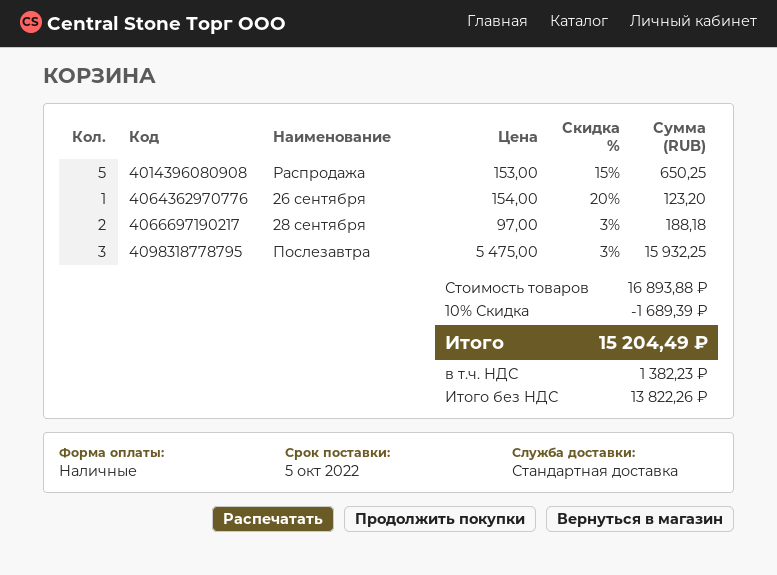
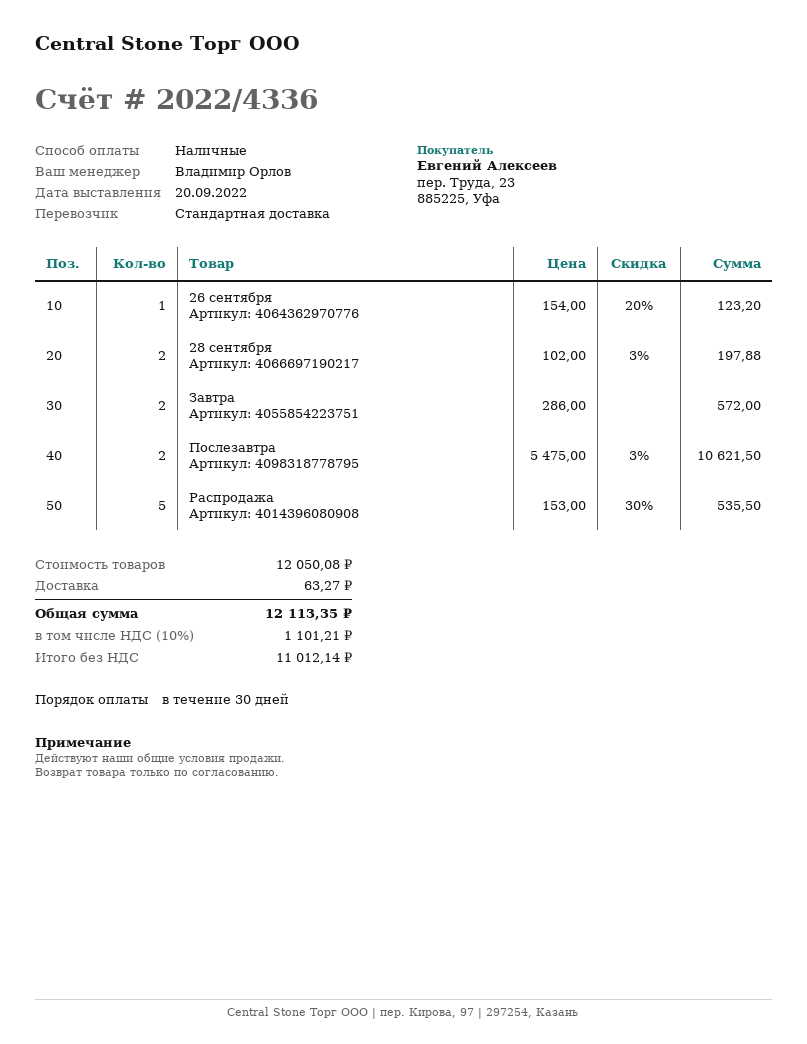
Распродажа: 5 x 153.00 - 15% = 650.25 -> 5 x 153.00 - 30% = 535.50
28 сентября: 2 x 97.00 - 3% = 188.18 -> 2 x 102.00 - 3% = 197.88
Послезавтра: 3 x 5475.00 - 3% = 15932.25 -> 2 x 5475.00 - 3% = 10621.50
Завтра: none -> 2 x 286.00 = 572.00
subtotal: 16893.88 -> 12050.08
discount: 10% = 1689.39 -> none
shipping: none -> 63.27
net: 13822.26 -> 11012.14
tax: 1382.23 -> 1101.21
total: 15204.49 -> 12113.35

